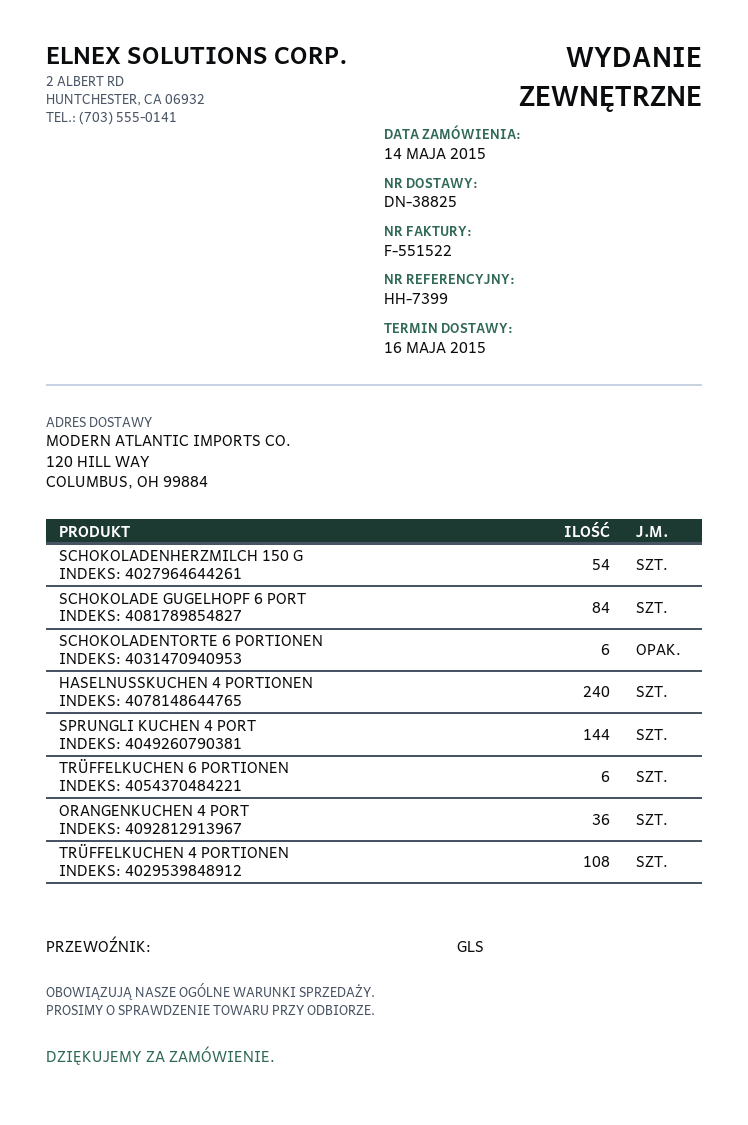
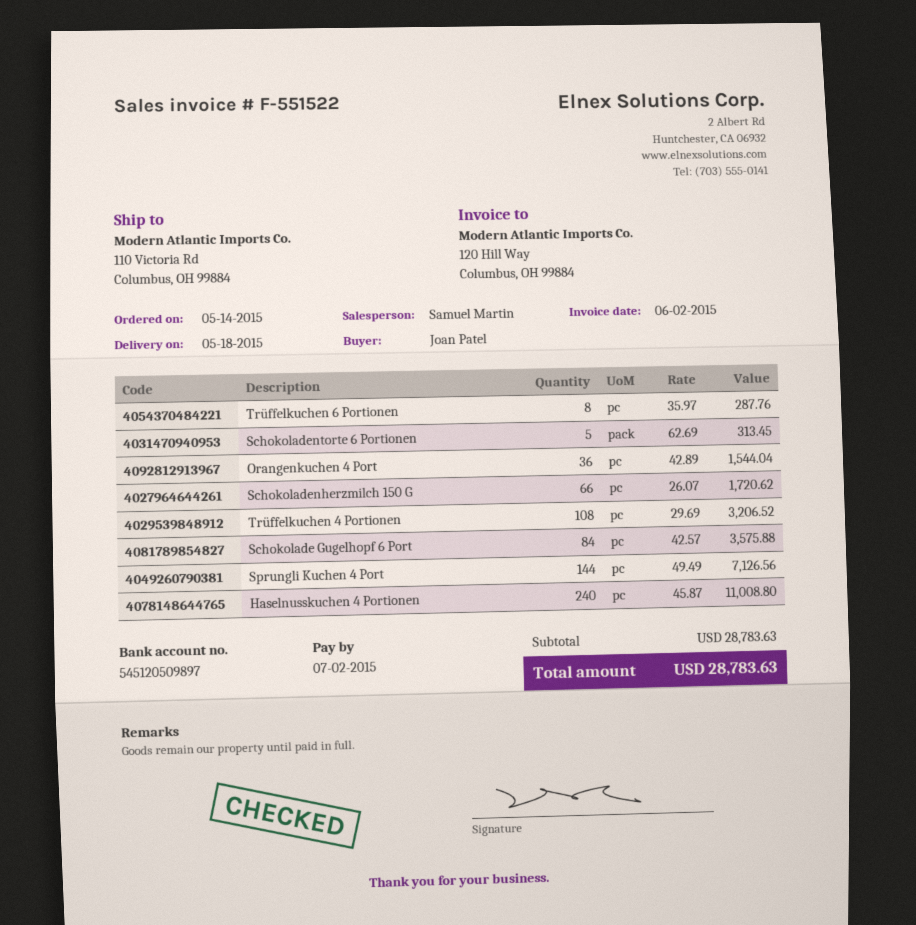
delivery date: 2015-05-16 -> 2015-05-18
ship to: 120 HILL WAY, COLUMBUS, OH 99884 -> 110 Victoria Rd, Columbus, OH 99884
SCHOKOLADENHERZMILCH 150 G: 54 -> 66
SCHOKOLADENTORTE 6 PORTIONEN: 6 -> 5
TRÜFFELKUCHEN 6 PORTIONEN: 6 -> 8

